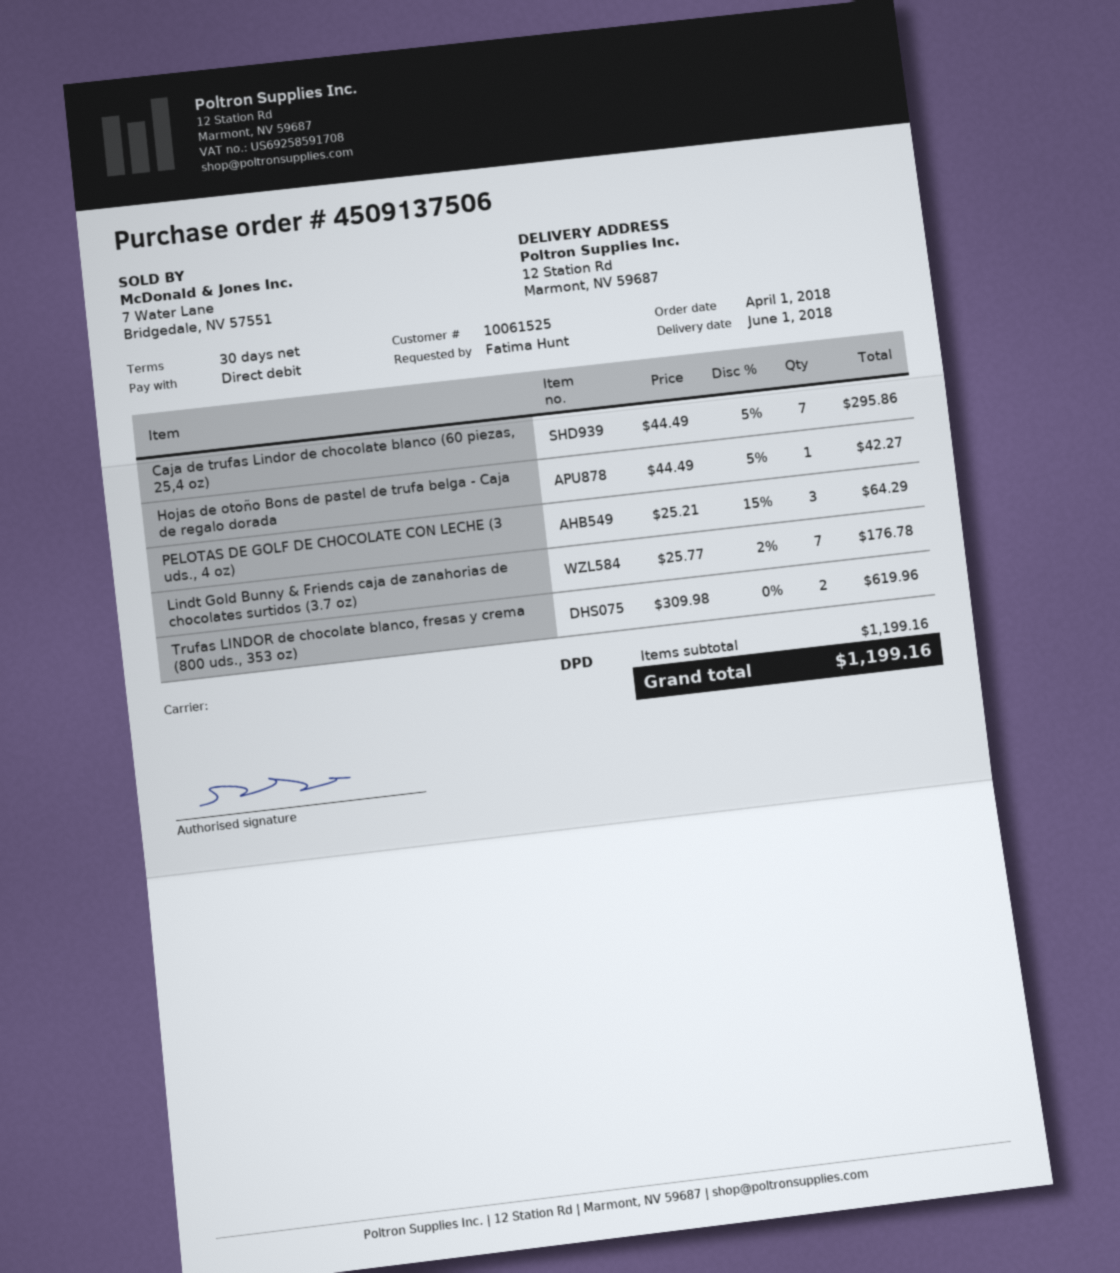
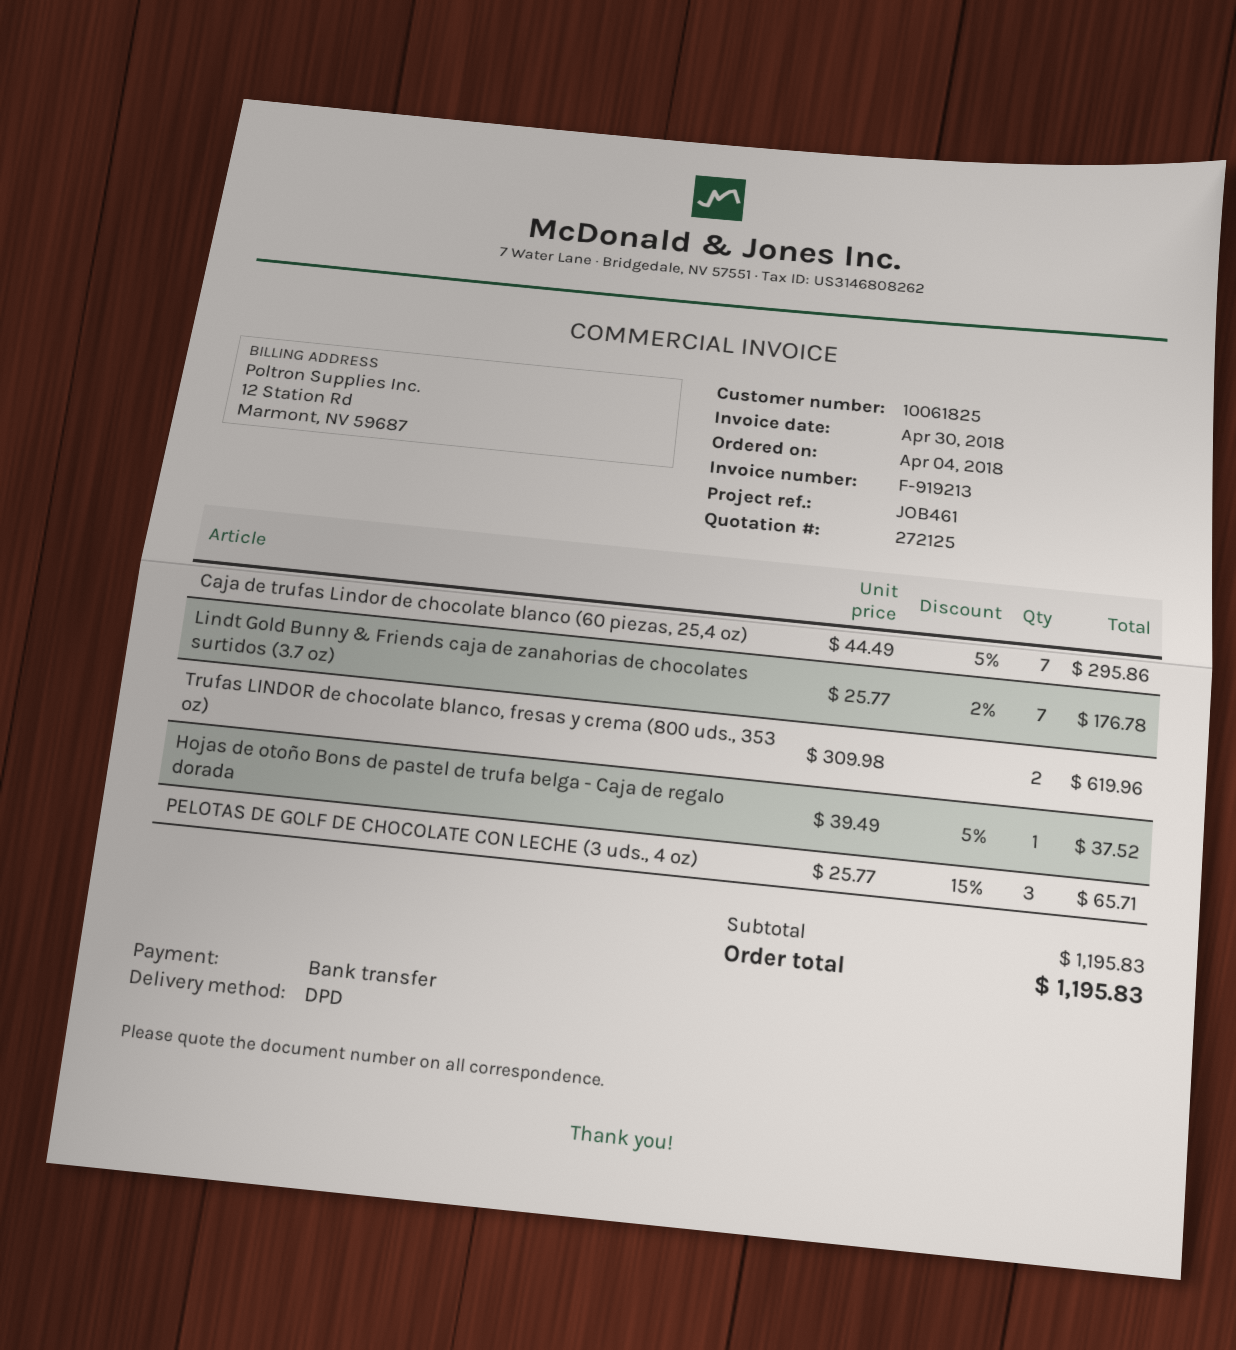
order date: 2018-04-01 -> 2018-04-04
customer number: 10061525 -> 10061825
payment method: direct debit -> bank transfer
Hojas de otoño Bons de pastel de trufa belga - Caja de regalo dorada: 1 x 44.49 - 5% = 42.27 -> 1 x 39.49 - 5% = 37.52
PELOTAS DE GOLF DE CHOCOLATE CON LECHE (3 uds., 4 oz): 3 x 25.21 - 15% = 64.29 -> 3 x 25.77 - 15% = 65.71
subtotal: 1199.16 -> 1195.83
total: 1199.16 -> 1195.83

